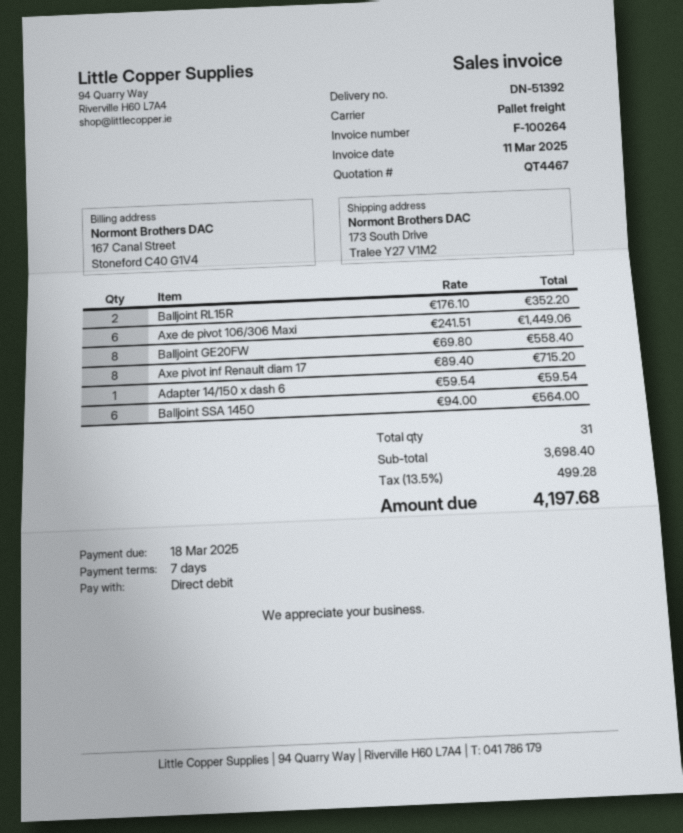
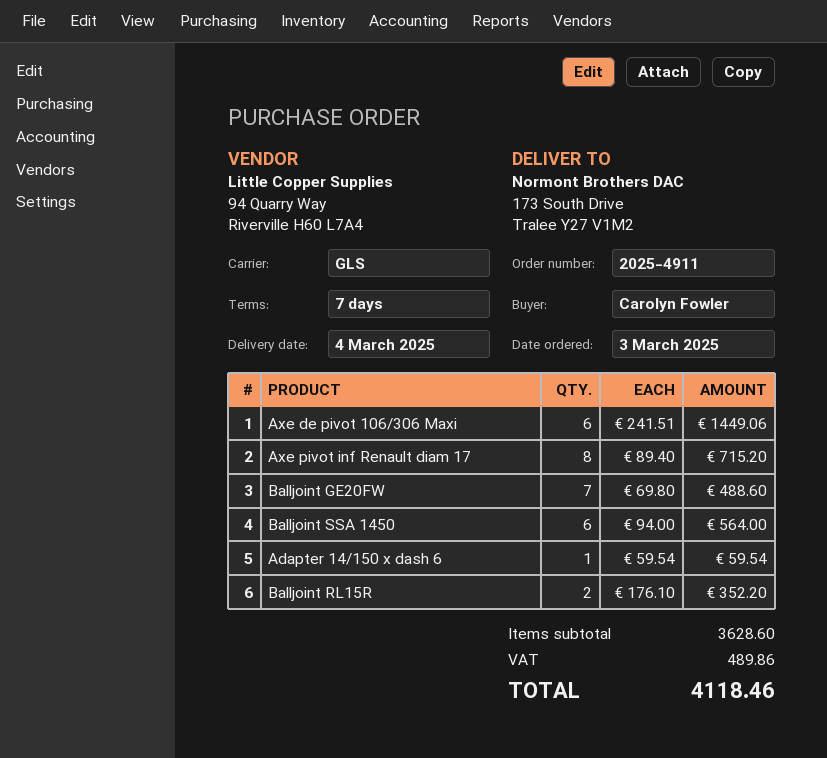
shipping method: pallet freight -> GLS
Balljoint GE20FW: 8 x 69.80 = 558.40 -> 7 x 69.80 = 488.60
subtotal: 3698.40 -> 3628.60
tax: 499.28 -> 489.86
total: 4197.68 -> 4118.46

